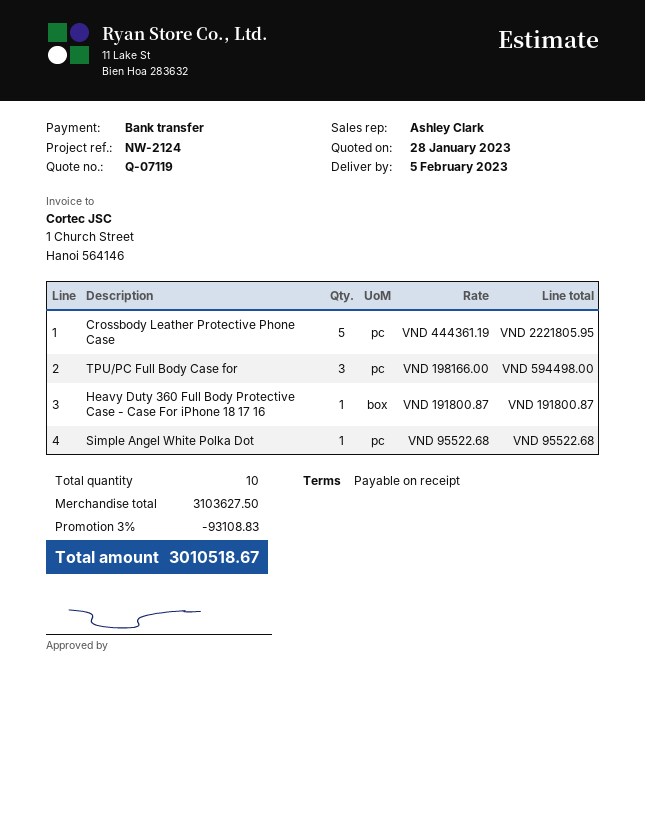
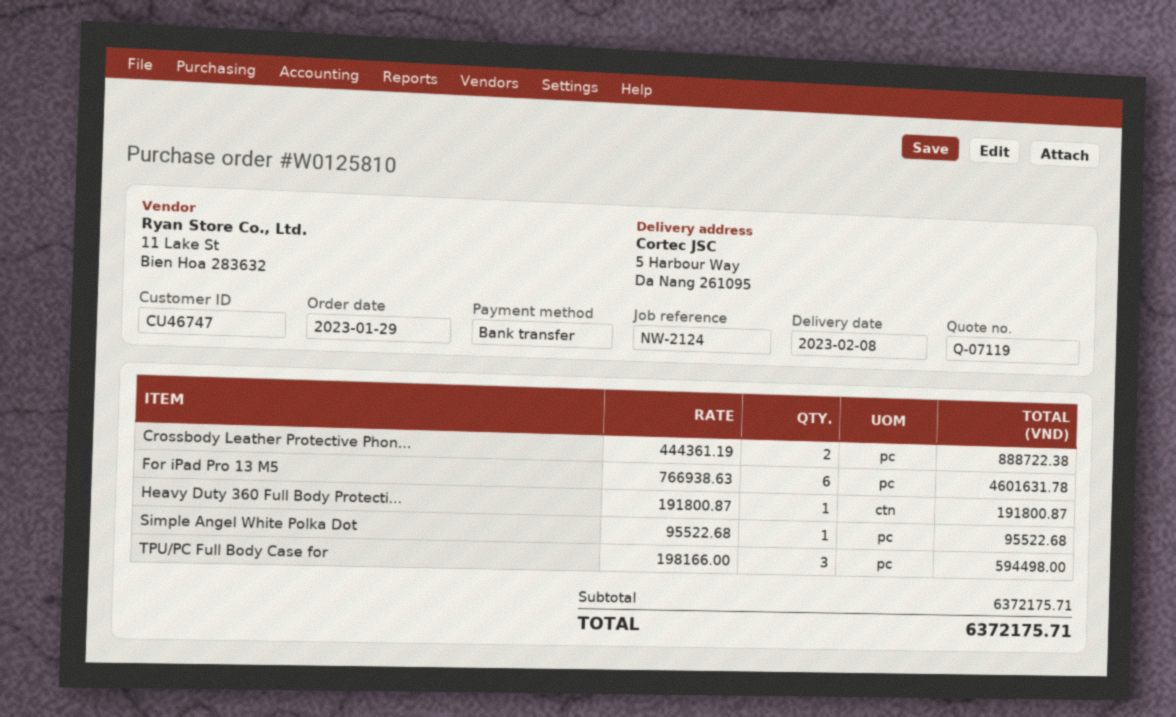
delivery date: 2023-02-05 -> 2023-02-08
Crossbody Leather Protective Phone Case: 5 x 444361.19 = 2221805.95 -> 2 x 444361.19 = 888722.38
For iPad Pro 13 M5: none -> 6 x 766938.63 = 4601631.78
subtotal: 3103627.50 -> 6372175.71
discount: 3% = 93108.83 -> none
total: 3010518.67 -> 6372175.71

